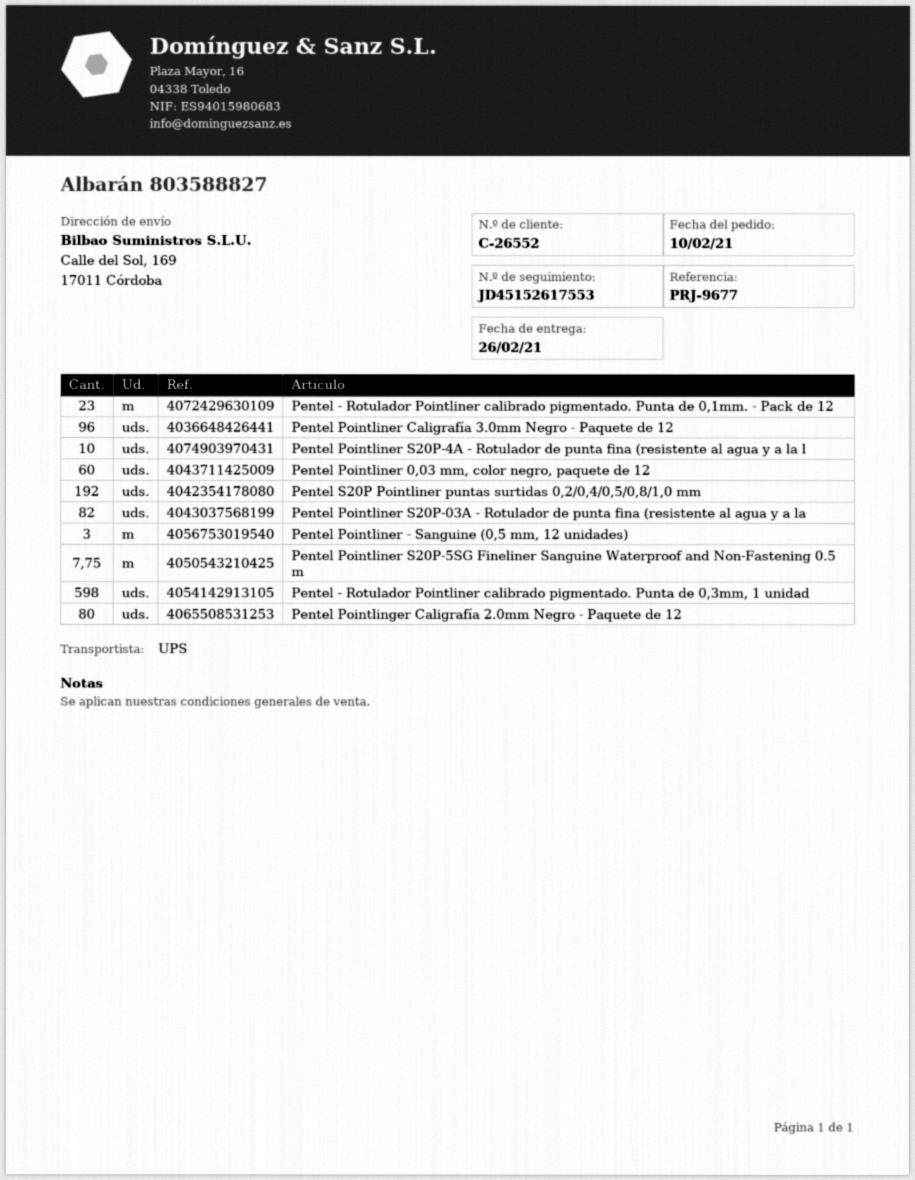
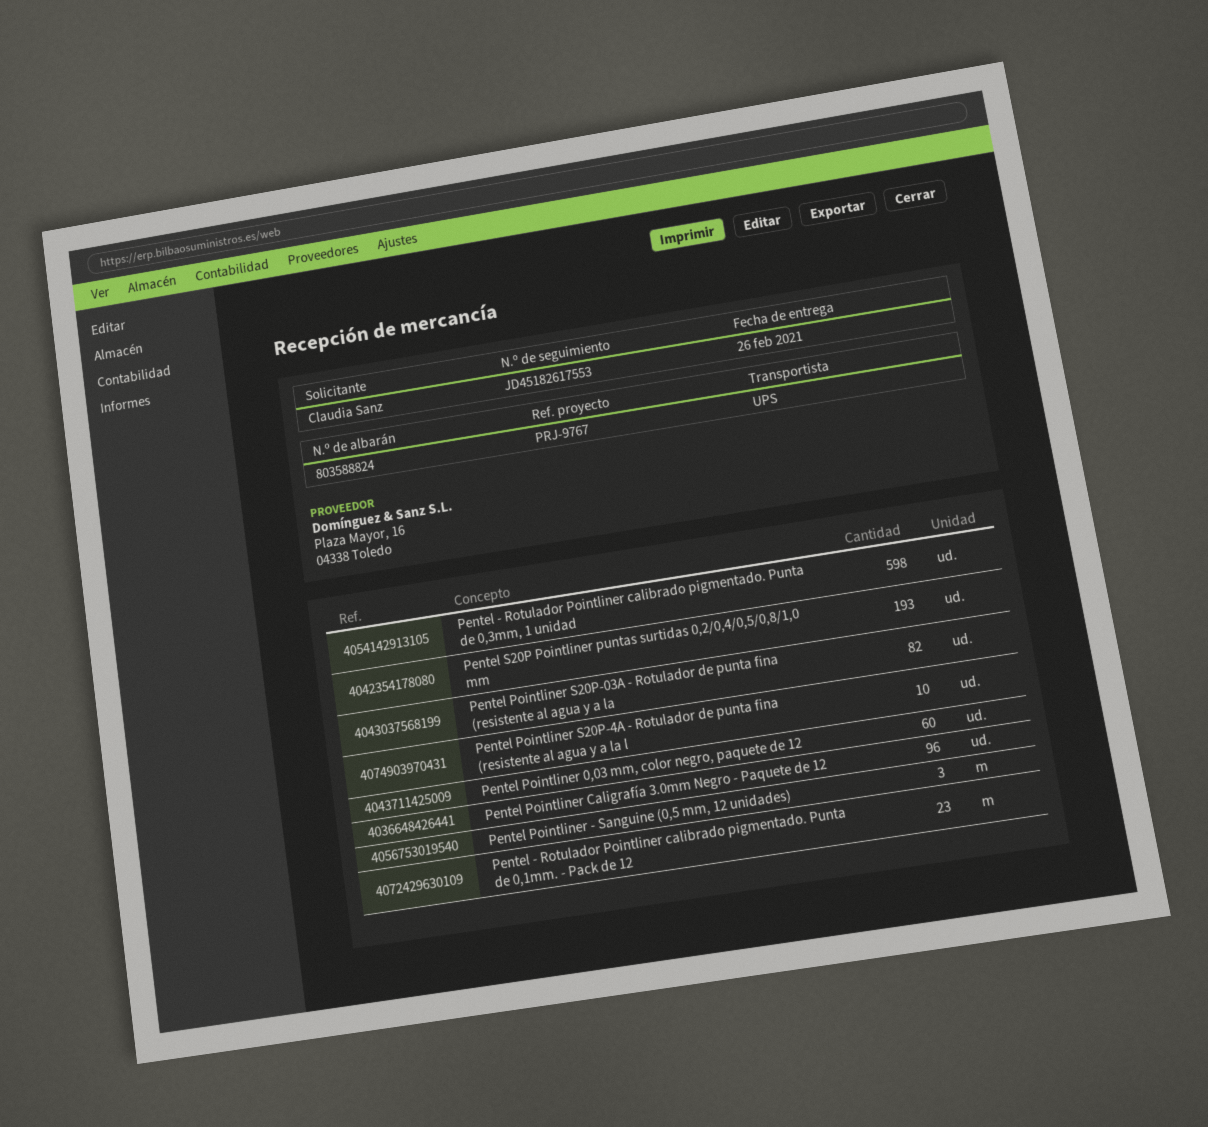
delivery note number: 803588827 -> 803588824
reference: PRJ-9677 -> PRJ-9767
tracking number: JD45152617553 -> JD45182617553
Pentel S20P Pointliner puntas surtidas 0,2/0,4/0,5/0,8/1,0 mm: 192 -> 193
Pentel Pointliner S20P-5SG Fineliner Sanguine Waterproof and Non-Fastening 0.5 m: 7.75 -> none
Pentel Pointlinger Caligrafía 2.0mm Negro - Paquete de 12: 80 -> none

